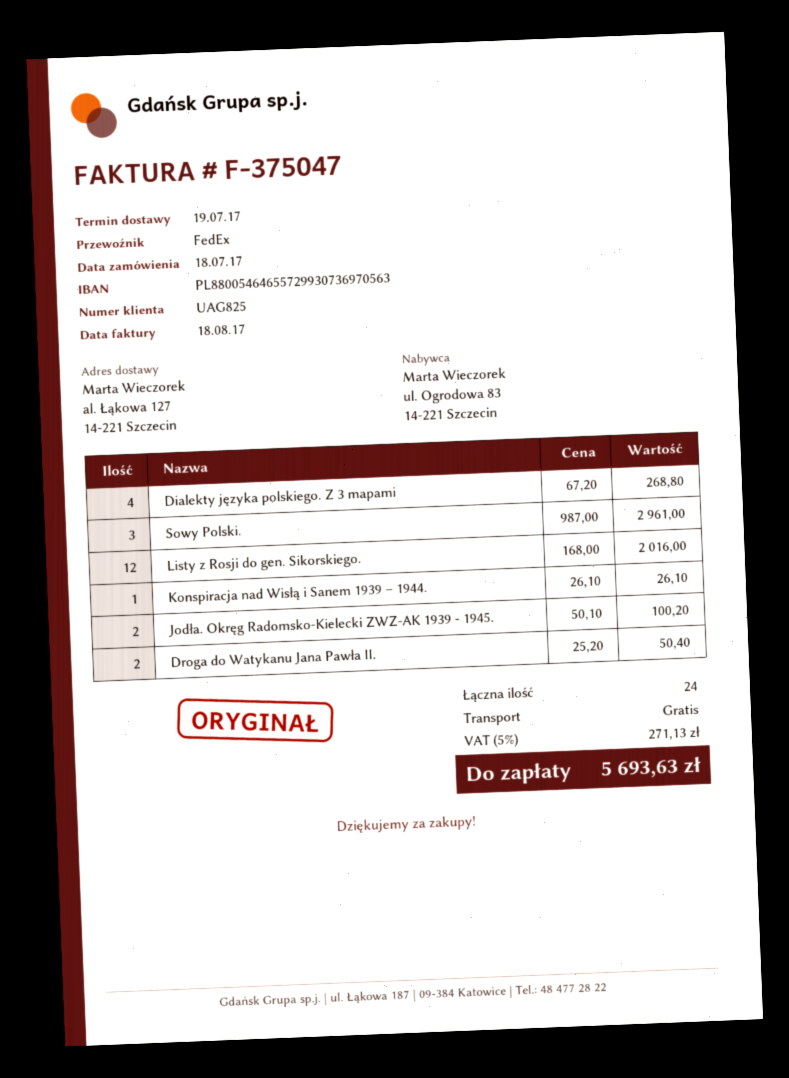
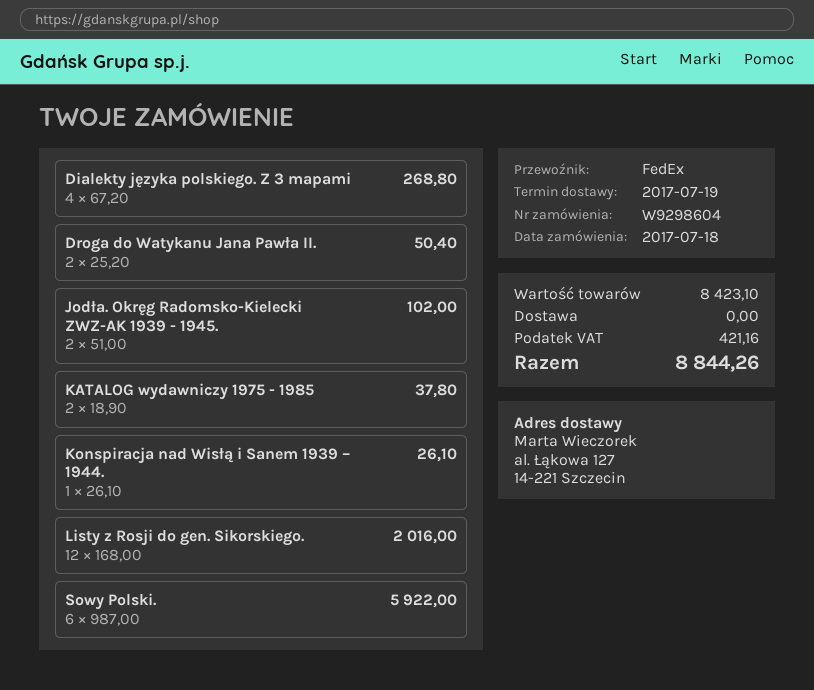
Sowy Polski.: 3 x 987.00 = 2961.00 -> 6 x 987.00 = 5922.00
Jodła. Okręg Radomsko-Kielecki ZWZ-AK 1939 - 1945.: 2 x 50.10 = 100.20 -> 2 x 51.00 = 102.00
KATALOG wydawniczy 1975 - 1985: none -> 2 x 18.90 = 37.80
tax: 271.13 -> 421.16
total: 5693.63 -> 8844.26

